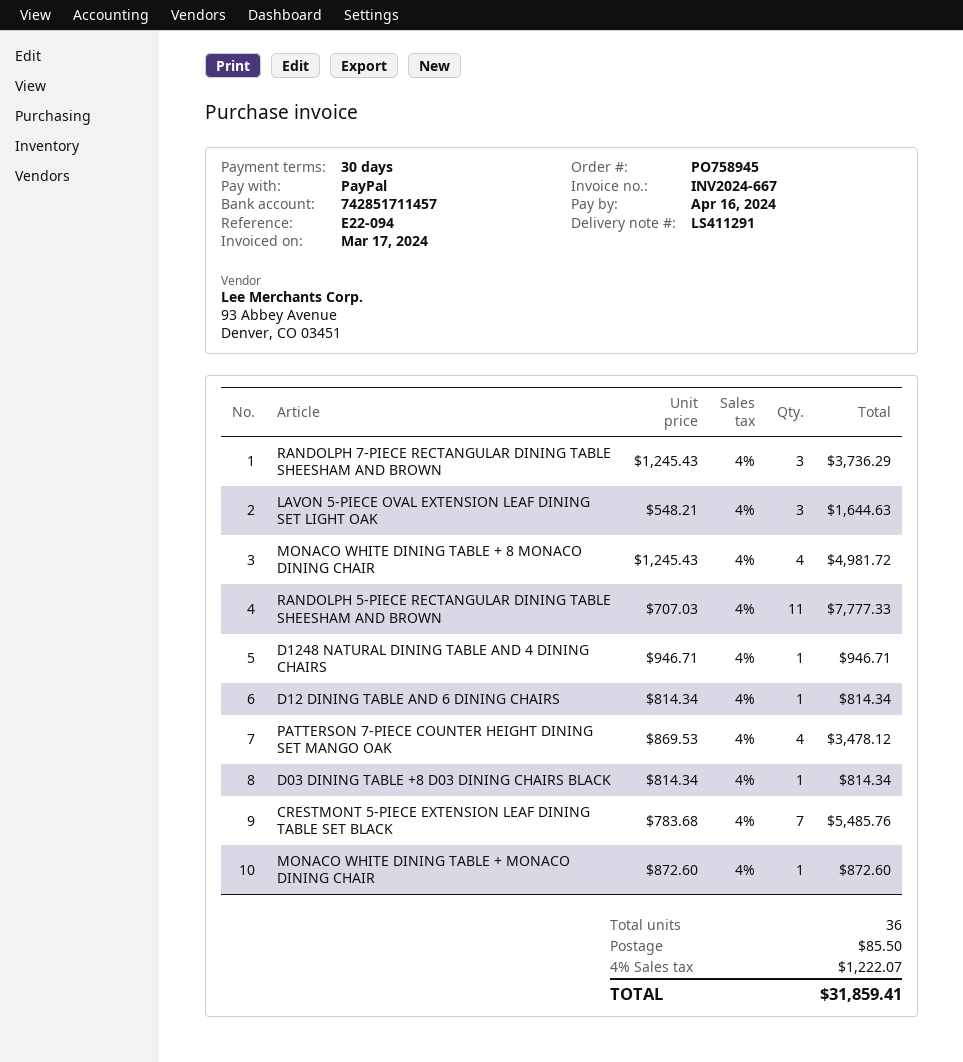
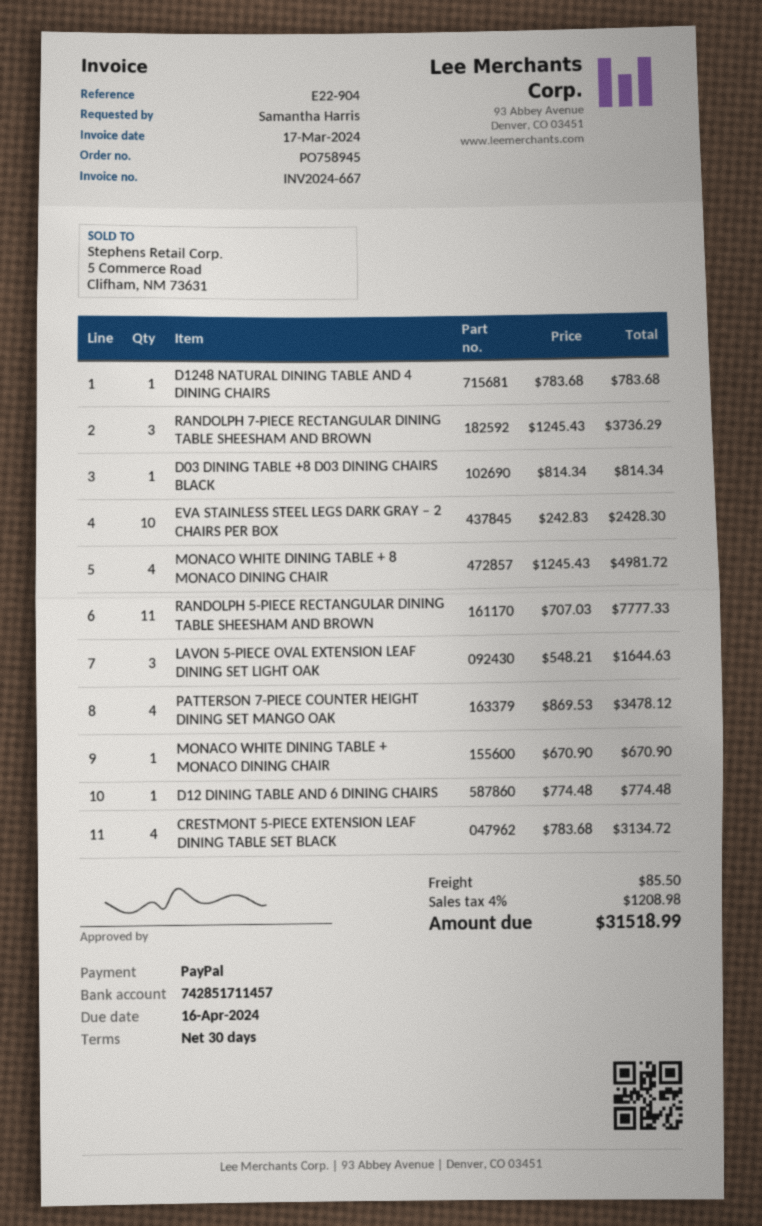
reference: E22-094 -> E22-904
D1248 NATURAL DINING TABLE AND 4 DINING CHAIRS: 1 x 946.71 = 946.71 -> 1 x 783.68 = 783.68
D12 DINING TABLE AND 6 DINING CHAIRS: 1 x 814.34 = 814.34 -> 1 x 774.48 = 774.48
CRESTMONT 5-PIECE EXTENSION LEAF DINING TABLE SET BLACK: 7 x 783.68 = 5485.76 -> 4 x 783.68 = 3134.72
MONACO WHITE DINING TABLE + MONACO DINING CHAIR: 1 x 872.60 = 872.60 -> 1 x 670.90 = 670.90
EVA STAINLESS STEEL LEGS DARK GRAY – 2 CHAIRS PER BOX: none -> 10 x 242.83 = 2428.30
tax: 4% = 1222.07 -> 4% = 1208.98
total: 31859.41 -> 31518.99

